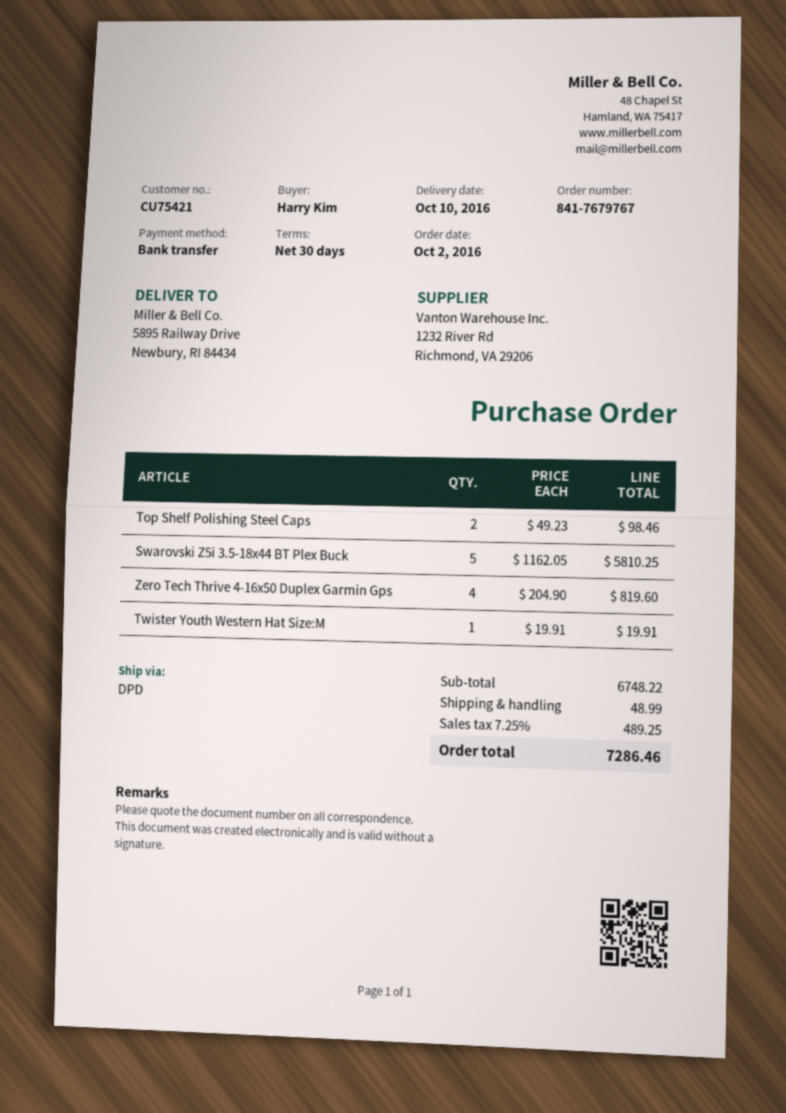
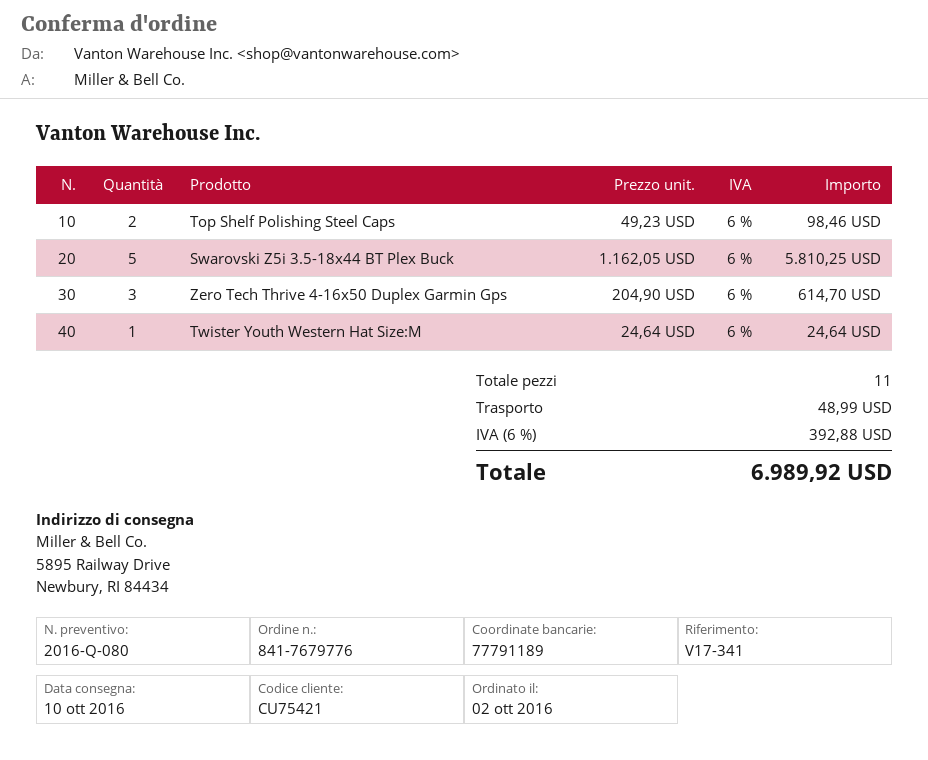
order number: 841-7679767 -> 841-7679776
Zero Tech Thrive 4-16x50 Duplex Garmin Gps: 4 x 204.90 = 819.60 -> 3 x 204.90 = 614.70
Twister Youth Western Hat Size:M: 1 x 19.91 = 19.91 -> 1 x 24.64 = 24.64
tax: 7.25% = 489.25 -> 6% = 392.88
total: 7286.46 -> 6989.92

